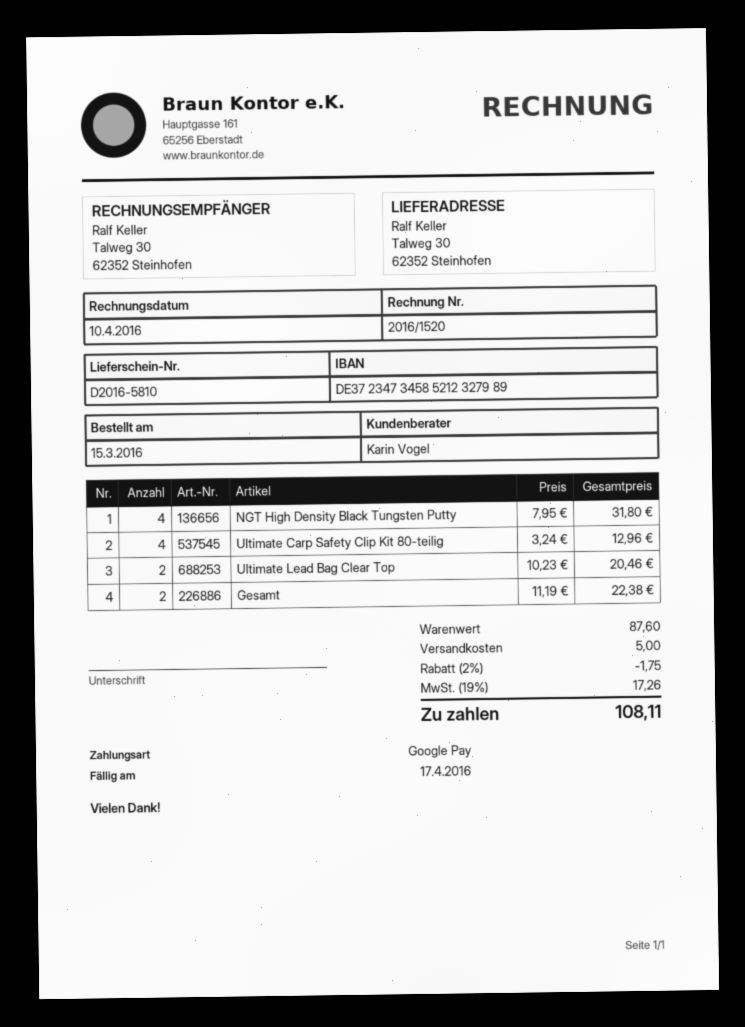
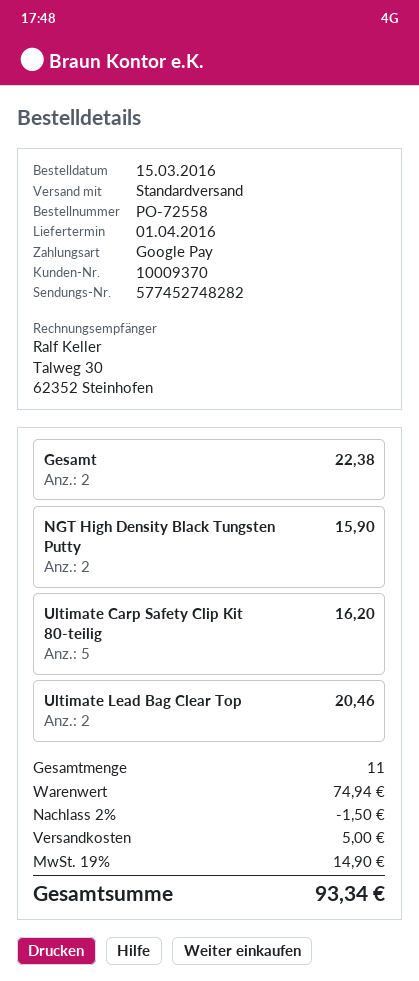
NGT High Density Black Tungsten Putty: 4 for 31.80 -> 2 for 15.90
Ultimate Carp Safety Clip Kit 80-teilig: 4 for 12.96 -> 5 for 16.20
subtotal: 87.60 -> 74.94
discount: 2% = 1.75 -> 2% = 1.50
tax: 19% = 17.26 -> 19% = 14.90
total: 108.11 -> 93.34

